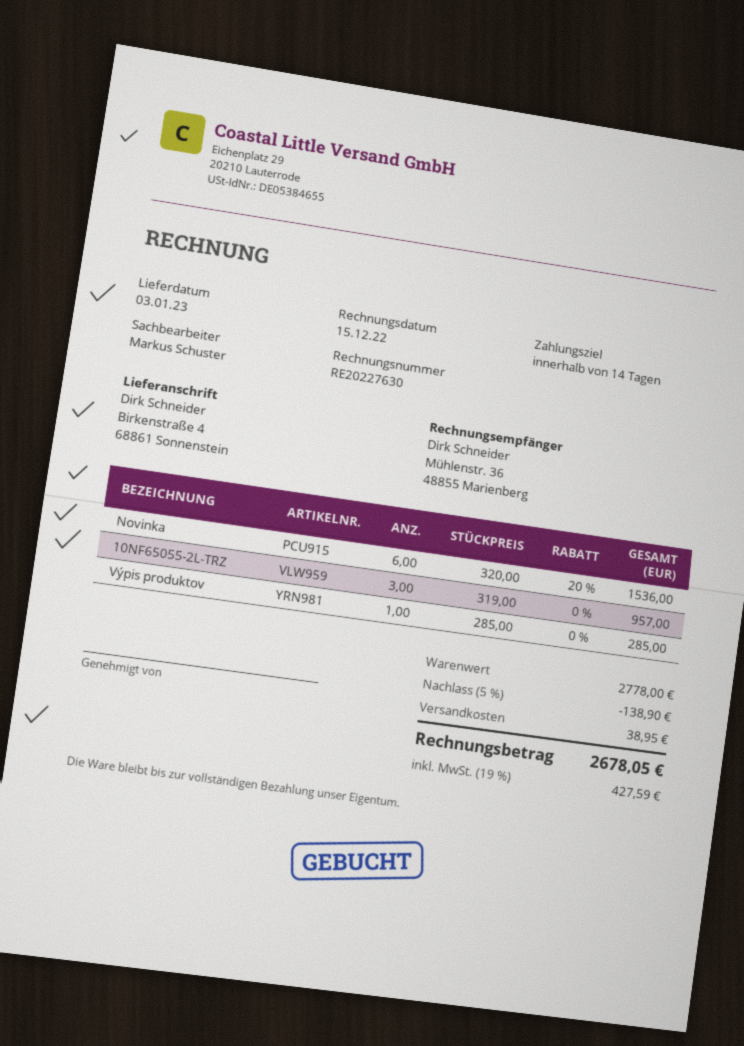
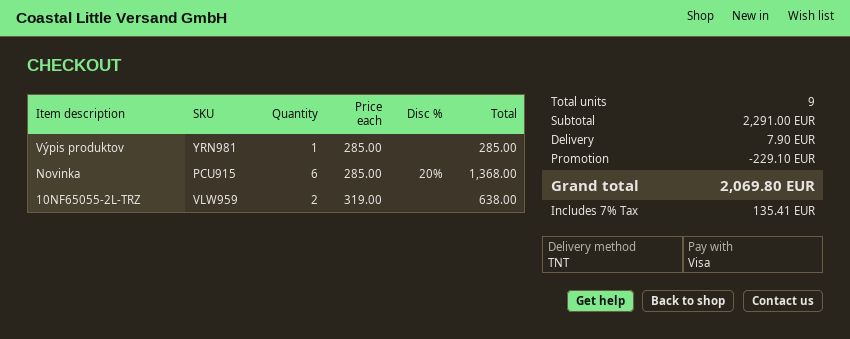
Novinka: 6 x 320.00 - 20% = 1536.00 -> 6 x 285.00 - 20% = 1368.00
10NF65055-2L-TRZ: 3 x 319.00 = 957.00 -> 2 x 319.00 = 638.00
subtotal: 2778.00 -> 2291.00
discount: 138.90 -> 229.10
shipping: 38.95 -> 7.90
tax: 19% = 427.59 -> 7% = 135.41
total: 2678.05 -> 2069.80

